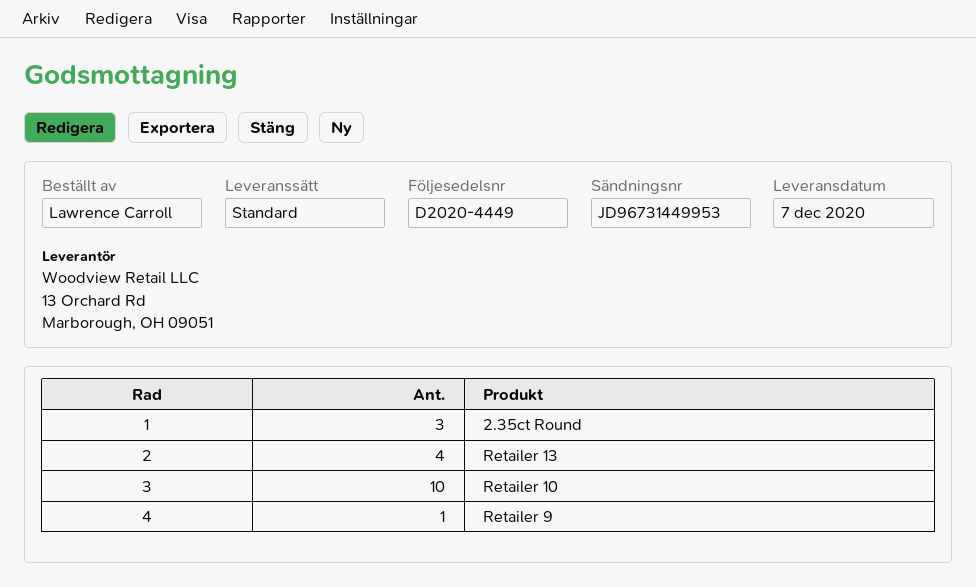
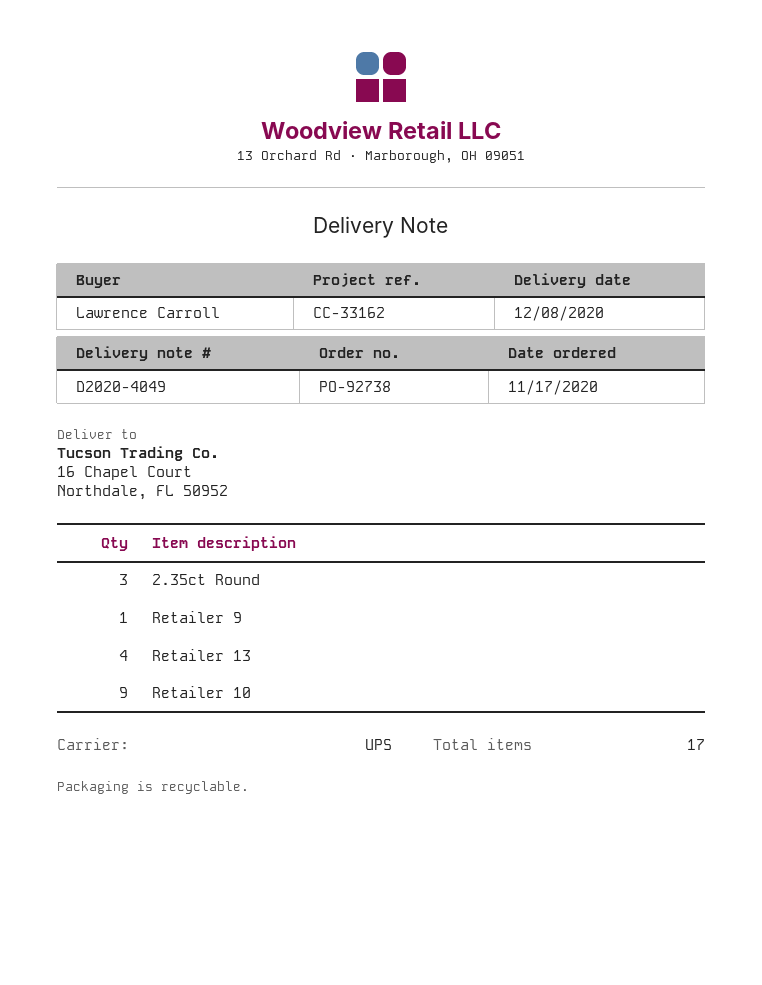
delivery note number: D2020-4449 -> D2020-4049
delivery date: 2020-12-07 -> 2020-12-08
shipping method: standard -> UPS
Retailer 10: 10 -> 9

